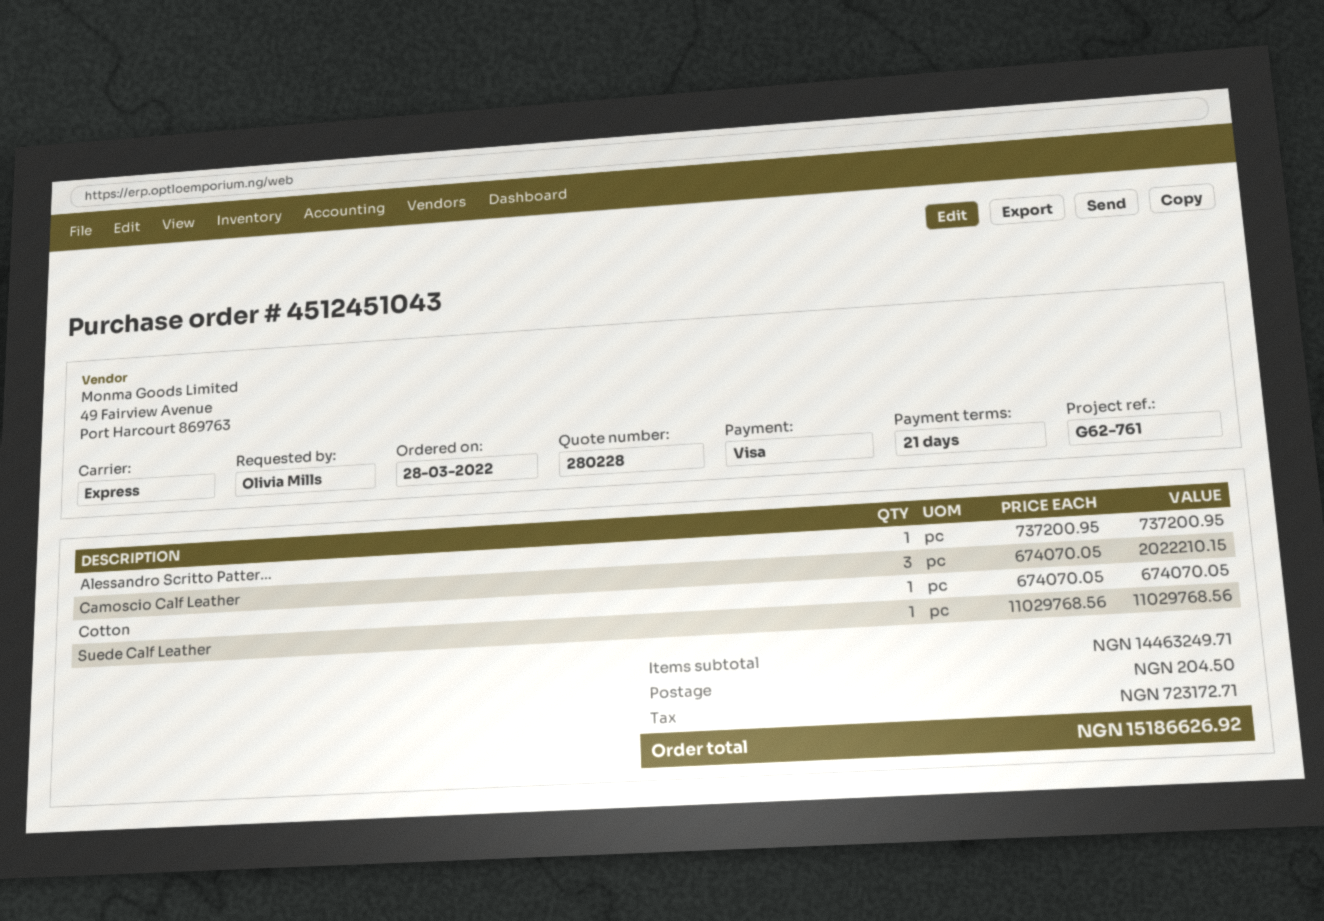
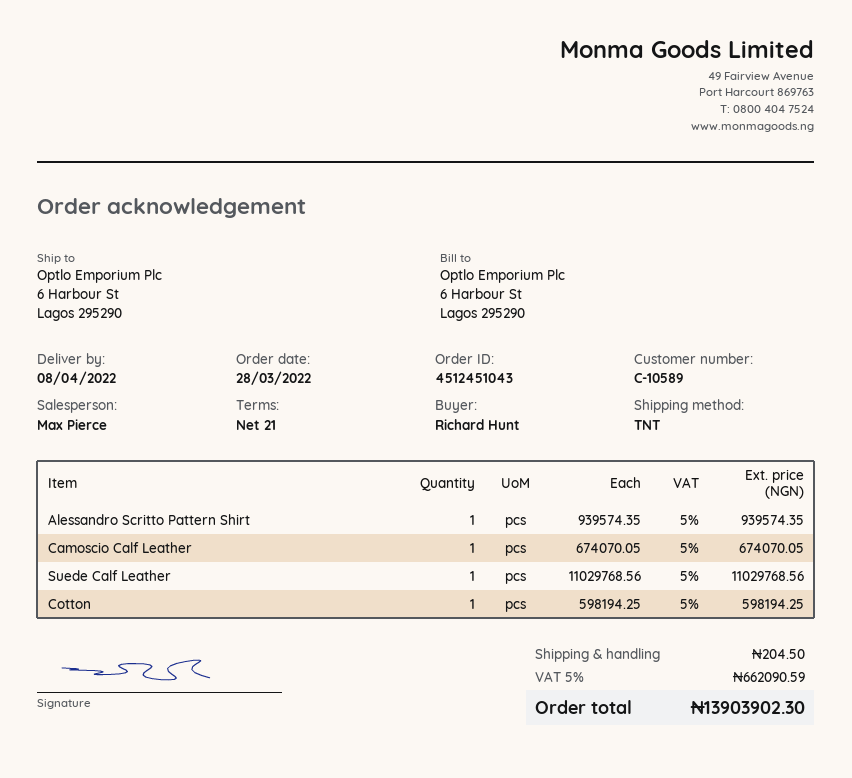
ordered by: Olivia Mills -> Richard Hunt
shipping method: express -> TNT
Alessandro Scritto Patter...: 1 x 737200.95 = 737200.95 -> 1 x 939574.35 = 939574.35
Camoscio Calf Leather: 3 x 674070.05 = 2022210.15 -> 1 x 674070.05 = 674070.05
Cotton: 1 x 674070.05 = 674070.05 -> 1 x 598194.25 = 598194.25
tax: 723172.71 -> 662090.59
total: 15186626.92 -> 13903902.30

